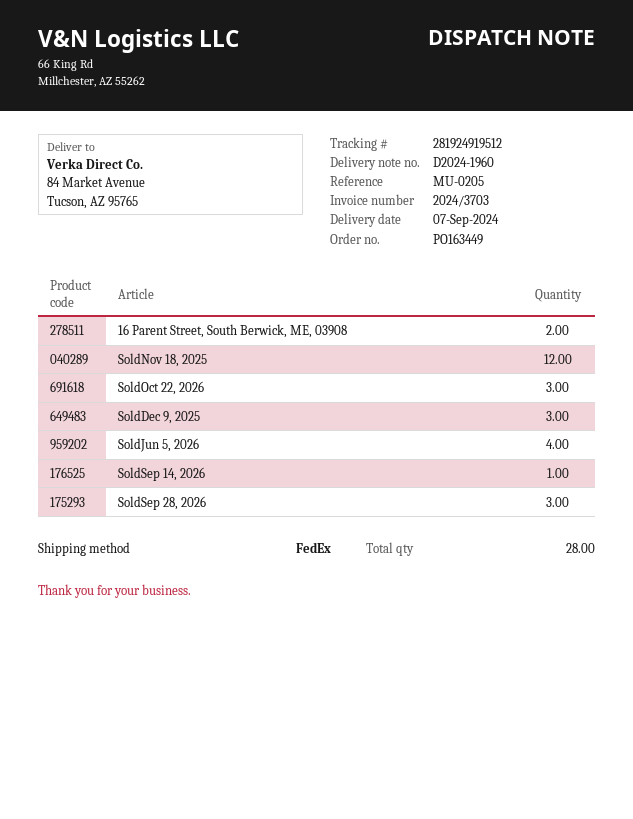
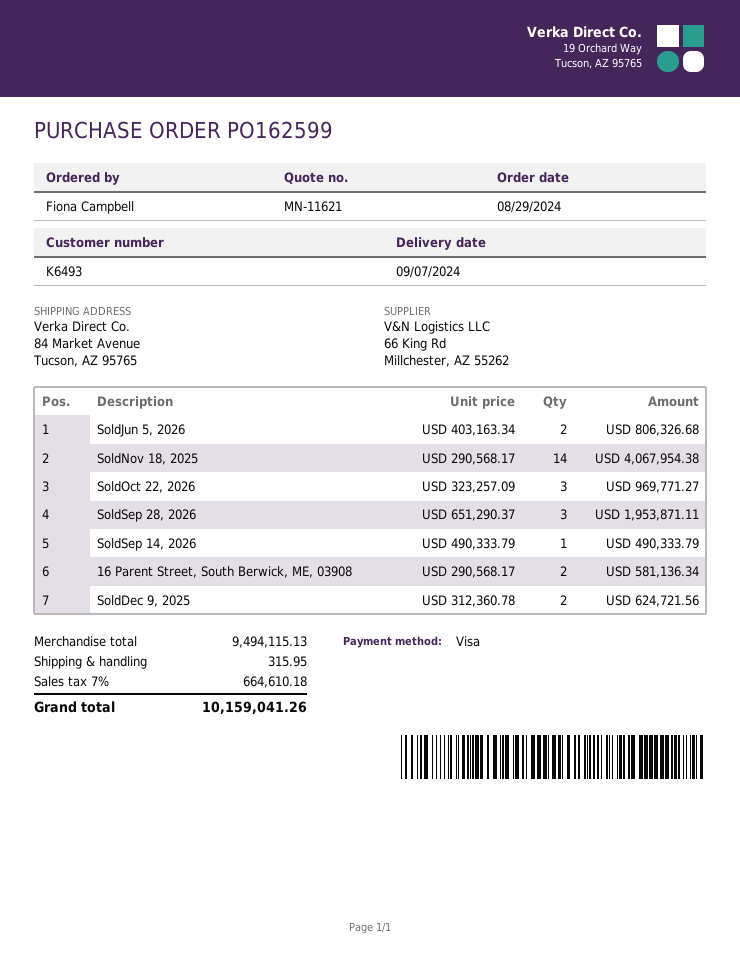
order number: PO163449 -> PO162599
SoldNov 18, 2025: 12 -> 14
SoldDec 9, 2025: 3 -> 2
SoldJun 5, 2026: 4 -> 2

